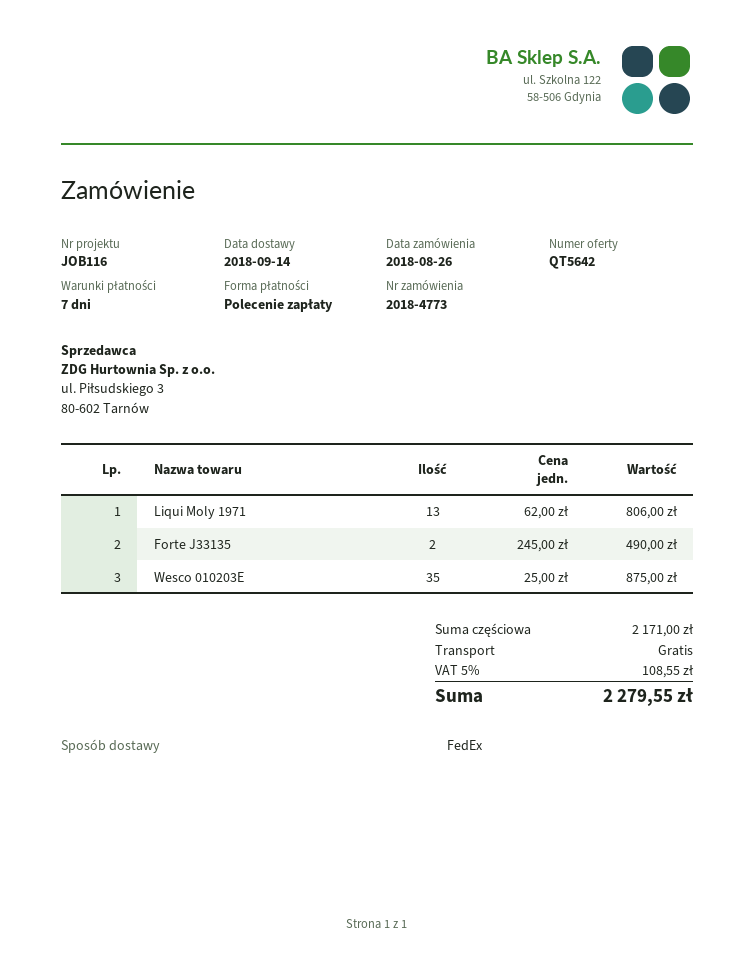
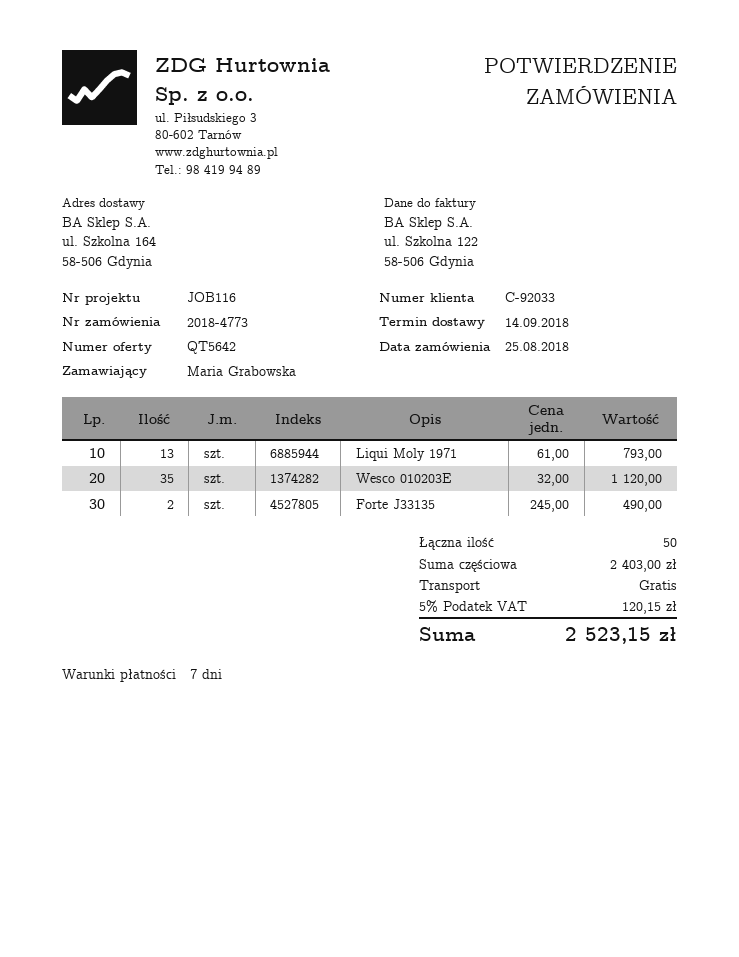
order date: 2018-08-26 -> 2018-08-25
Liqui Moly 1971: 13 x 62.00 = 806.00 -> 13 x 61.00 = 793.00
Wesco 010203E: 35 x 25.00 = 875.00 -> 35 x 32.00 = 1120.00
subtotal: 2171.00 -> 2403.00
tax: 5% = 108.55 -> 5% = 120.15
total: 2279.55 -> 2523.15

